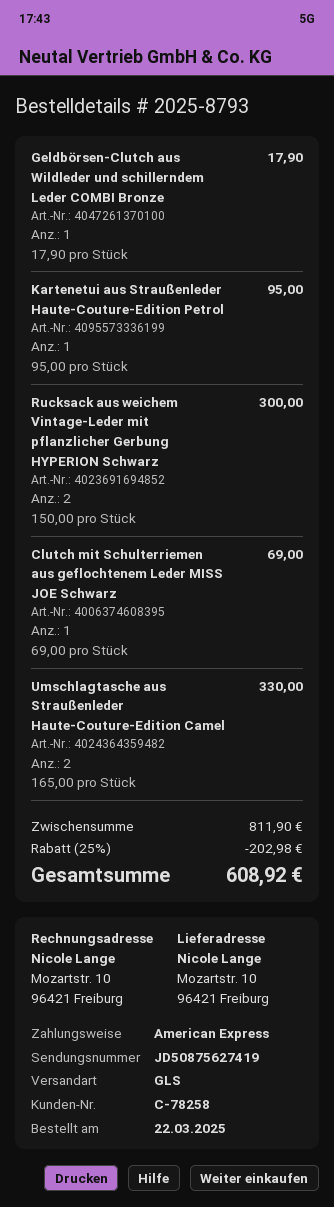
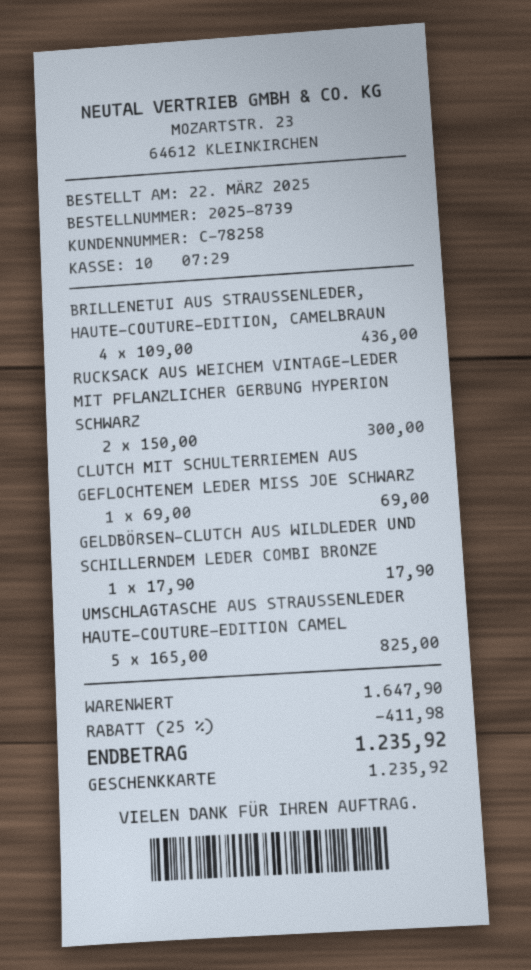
order number: 2025-8793 -> 2025-8739
payment method: American Express -> gift card
Kartenetui aus Straußenleder Haute-Couture-Edition Petrol: 1 x 95.00 = 95.00 -> none
Umschlagtasche aus Straußenleder Haute-Couture-Edition Camel: 2 x 165.00 = 330.00 -> 5 x 165.00 = 825.00
BRILLENETUI AUS STRAUSSENLEDER, HAUTE-COUTURE-EDITION, CAMELBRAUN: none -> 4 x 109.00 = 436.00
subtotal: 811.90 -> 1647.90
discount: 25% = 202.98 -> 25% = 411.98
total: 608.92 -> 1235.92

